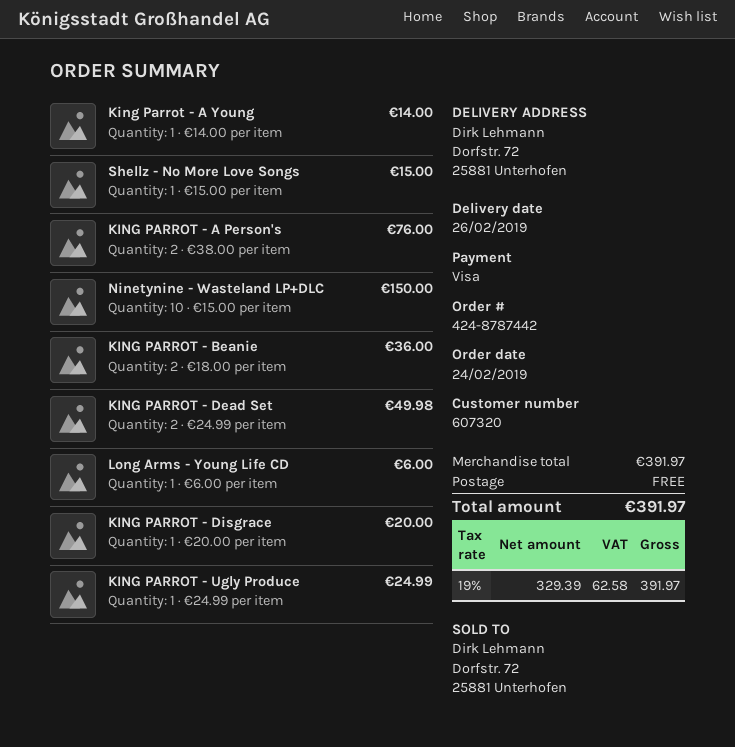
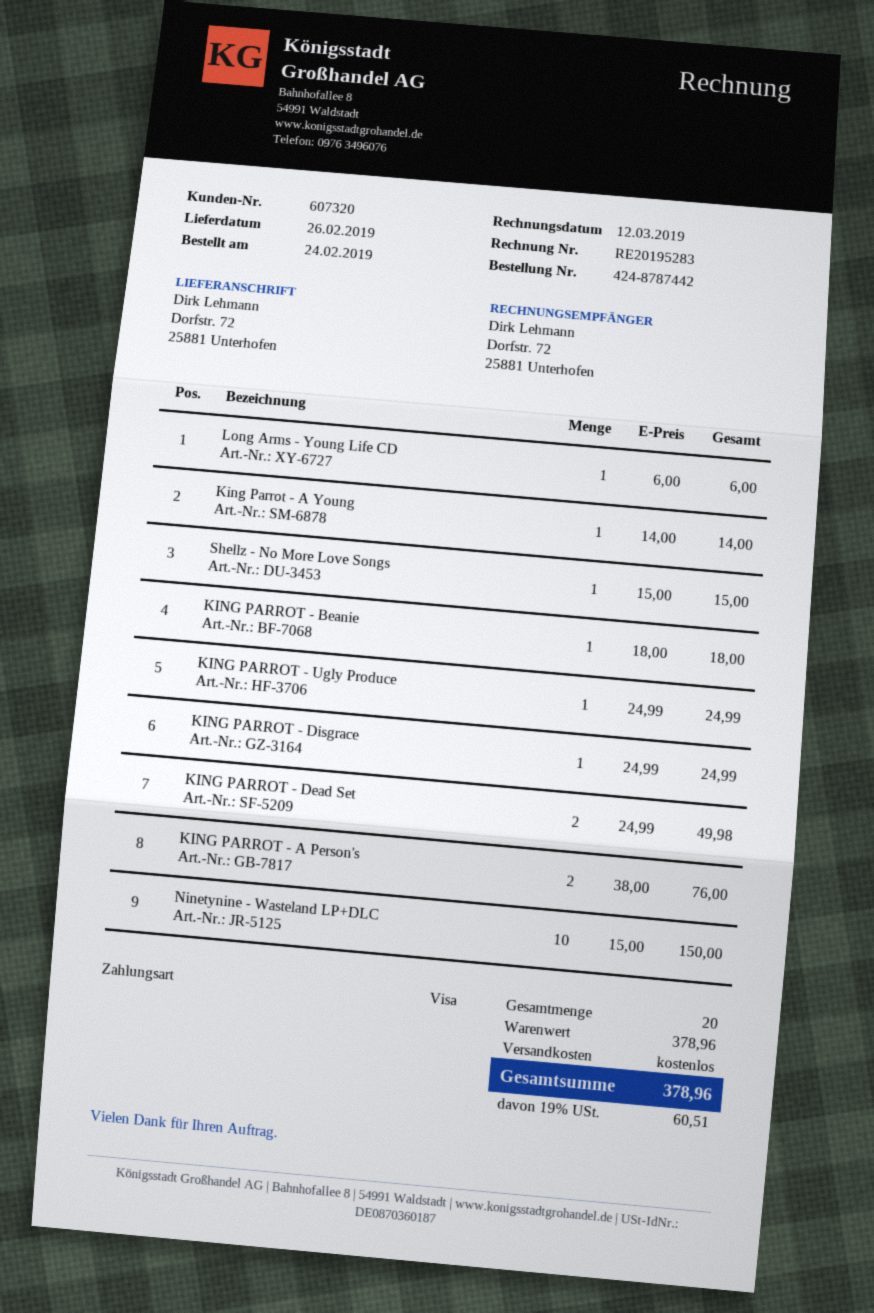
KING PARROT - Beanie: 2 x 18.00 = 36.00 -> 1 x 18.00 = 18.00
KING PARROT - Disgrace: 1 x 20.00 = 20.00 -> 1 x 24.99 = 24.99
subtotal: 391.97 -> 378.96
tax: 19% = 62.58 -> 19% = 60.51
total: 391.97 -> 378.96

